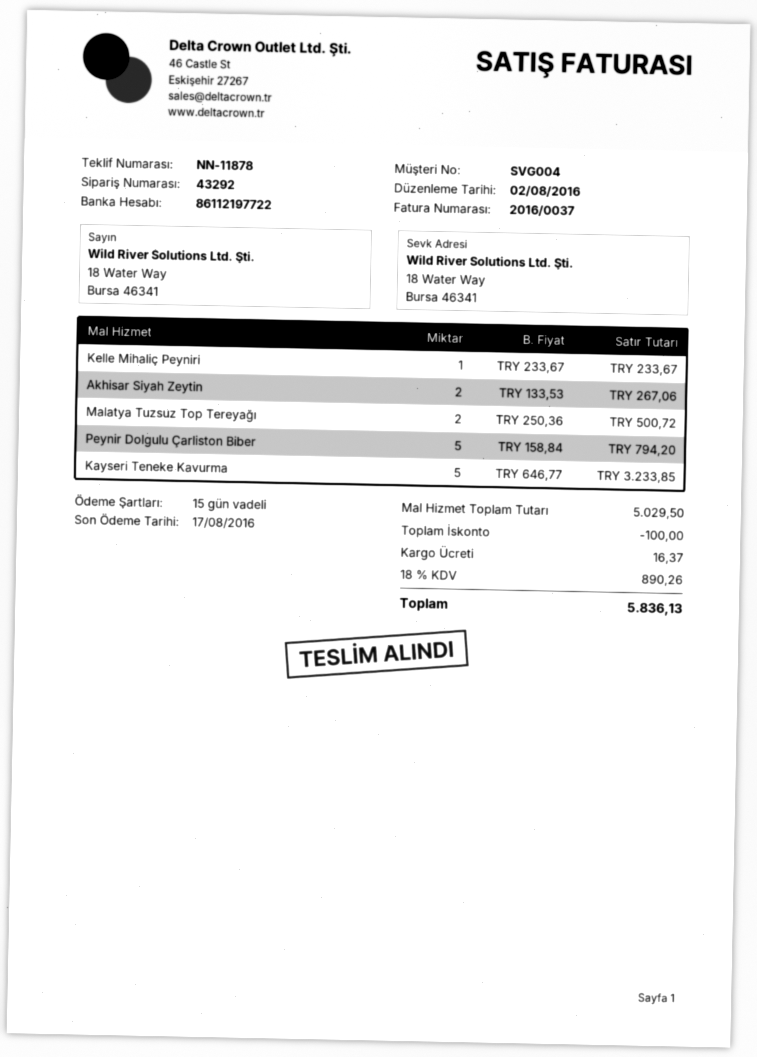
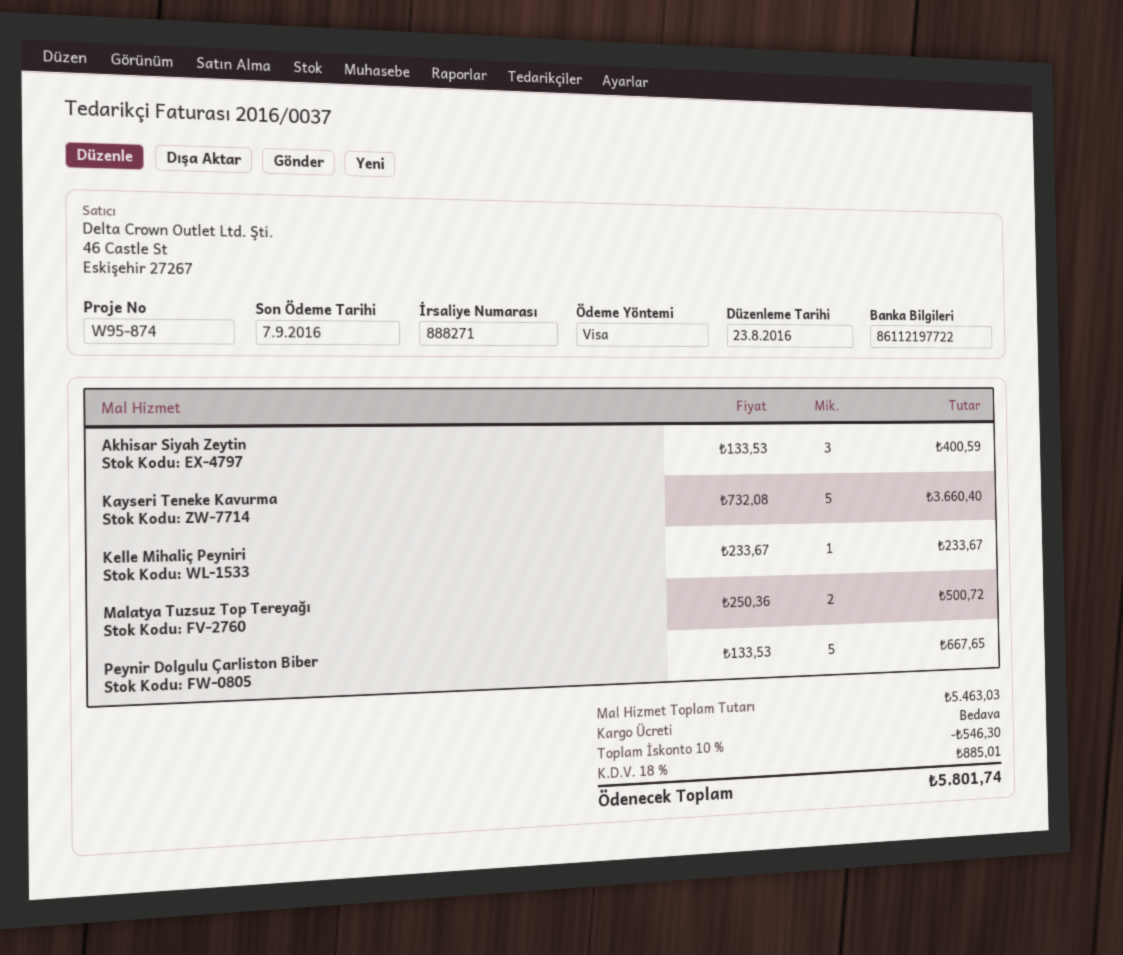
invoice date: 2016-08-02 -> 2016-08-23
due date: 2016-08-17 -> 2016-09-07
Akhisar Siyah Zeytin: 2 x 133.53 = 267.06 -> 3 x 133.53 = 400.59
Peynir Dolgulu Çarliston Biber: 5 x 158.84 = 794.20 -> 5 x 133.53 = 667.65
Kayseri Teneke Kavurma: 5 x 646.77 = 3233.85 -> 5 x 732.08 = 3660.40
subtotal: 5029.50 -> 5463.03
discount: 100.00 -> 546.30
shipping: 16.37 -> 0.00
tax: 18% = 890.26 -> 18% = 885.01
total: 5836.13 -> 5801.74

